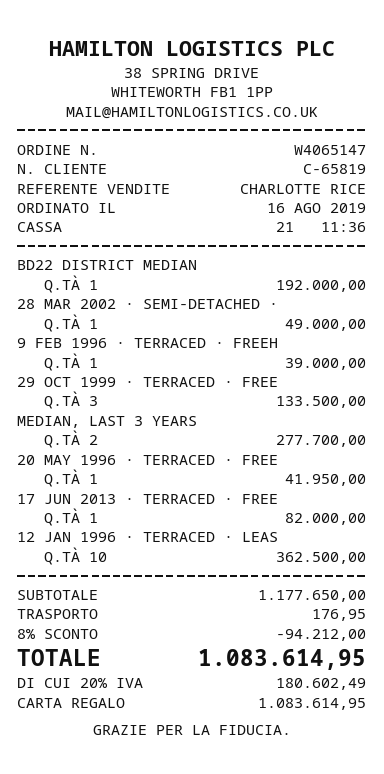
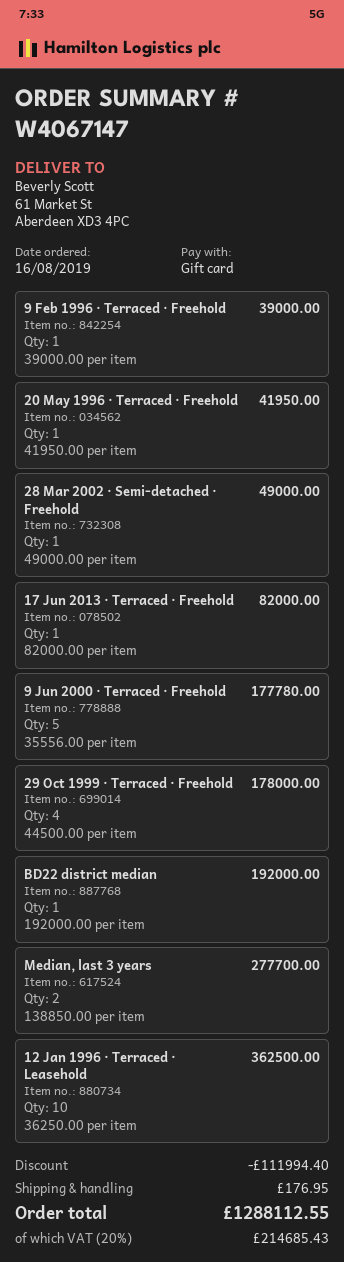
order number: W4065147 -> W4067147
29 OCT 1999 · TERRACED · FREE: 3 for 133500.00 -> 4 for 178000.00
9 Jun 2000 · Terraced · Freehold: none -> 5 for 177780.00
discount: 94212.00 -> 111994.40
tax: 20% = 180602.49 -> 20% = 214685.43
total: 1083614.95 -> 1288112.55

